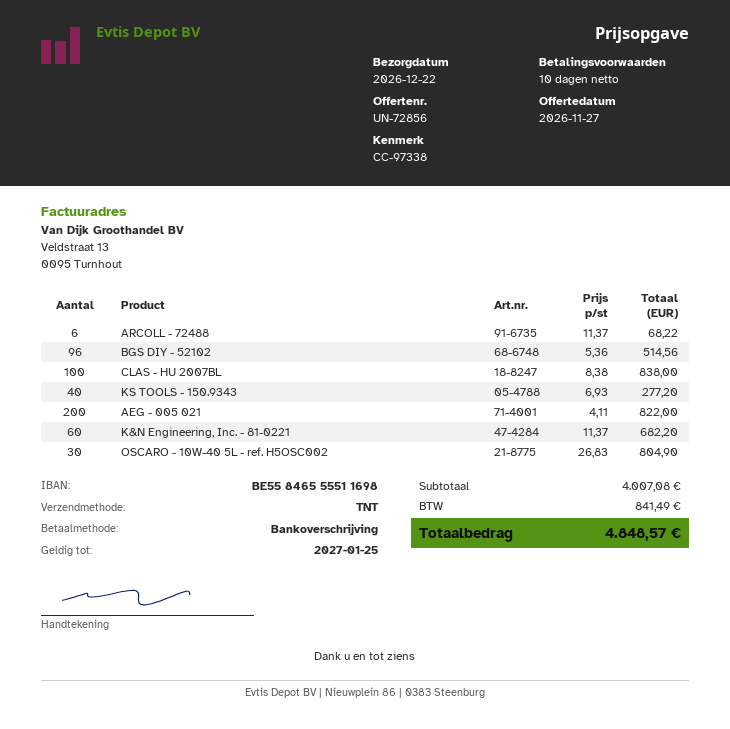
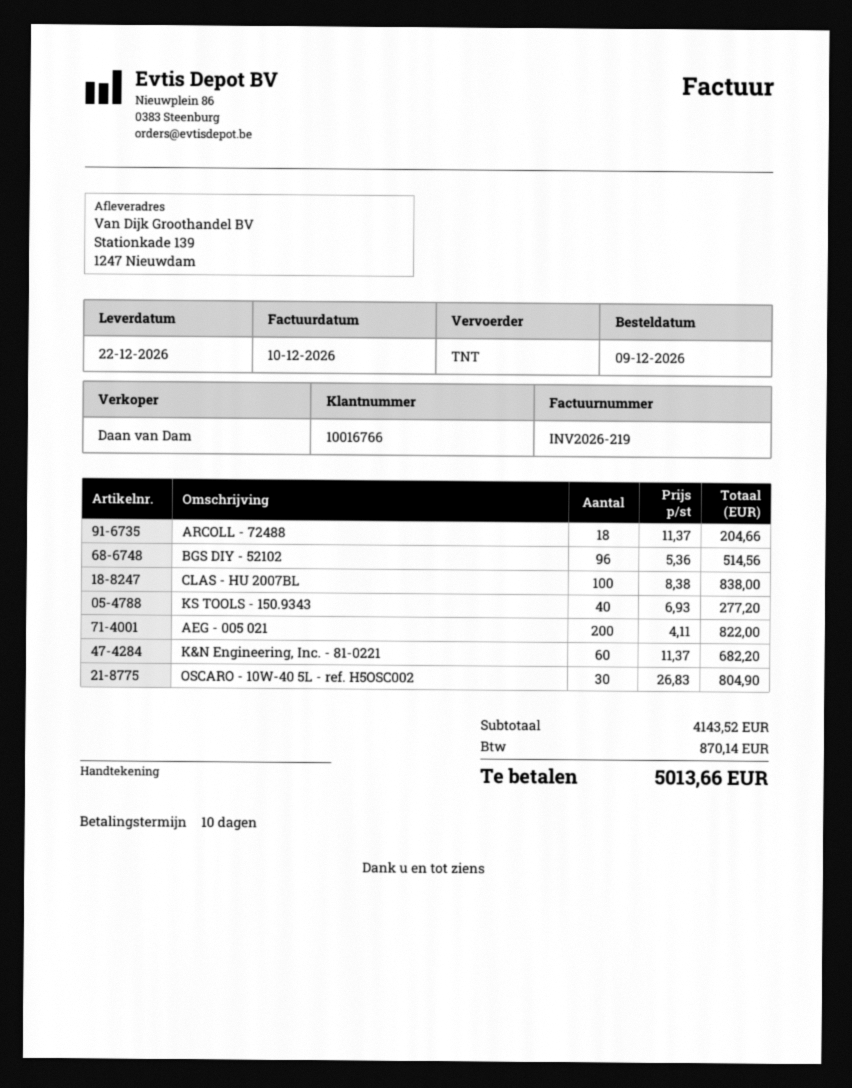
ARCOLL - 72488: 6 x 11.37 = 68.22 -> 18 x 11.37 = 204.66
subtotal: 4007.08 -> 4143.52
tax: 841.49 -> 870.14
total: 4848.57 -> 5013.66

